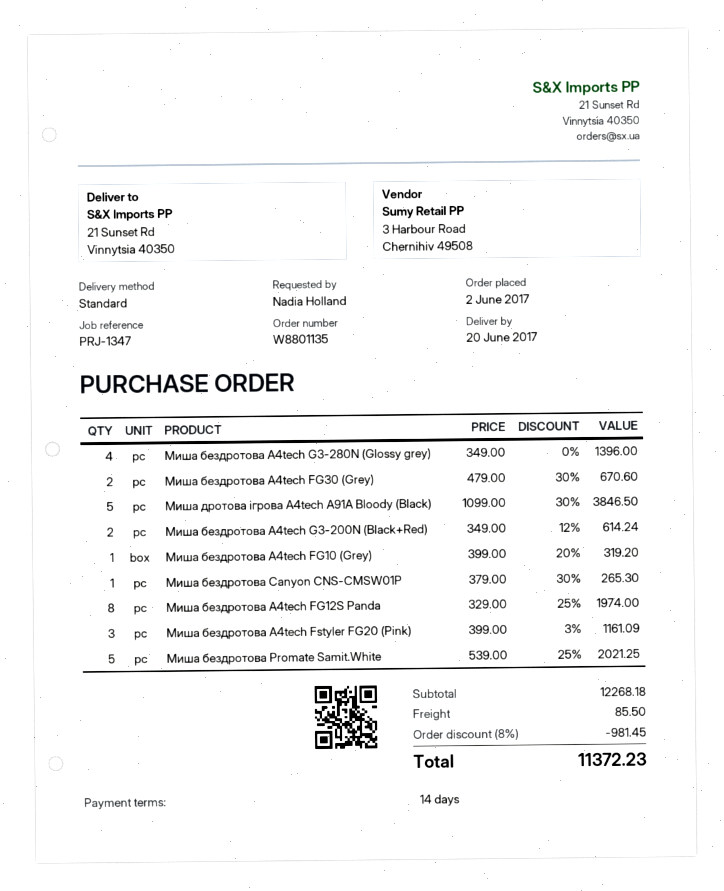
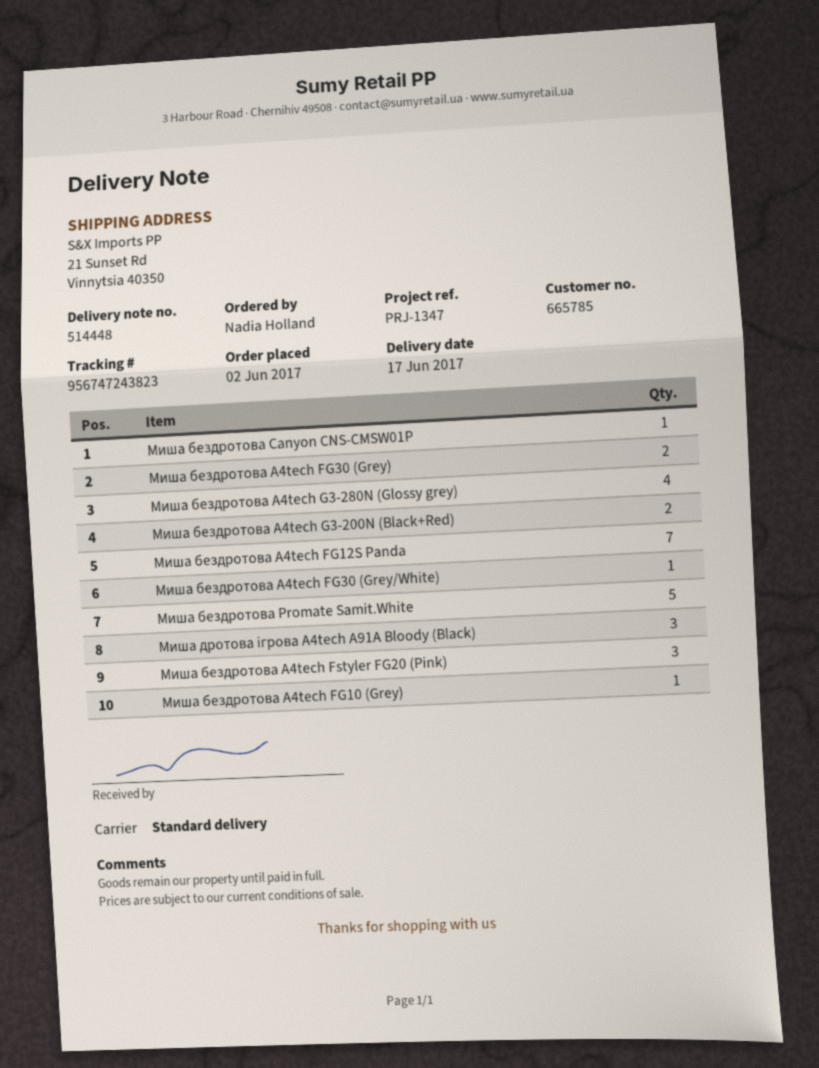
delivery date: 2017-06-20 -> 2017-06-17
Миша дротова ігрова A4tech A91A Bloody (Black): 5 -> 3
Миша бездротова A4tech FG12S Panda: 8 -> 7
Миша бездротова A4tech FG30 (Grey/White): none -> 1

